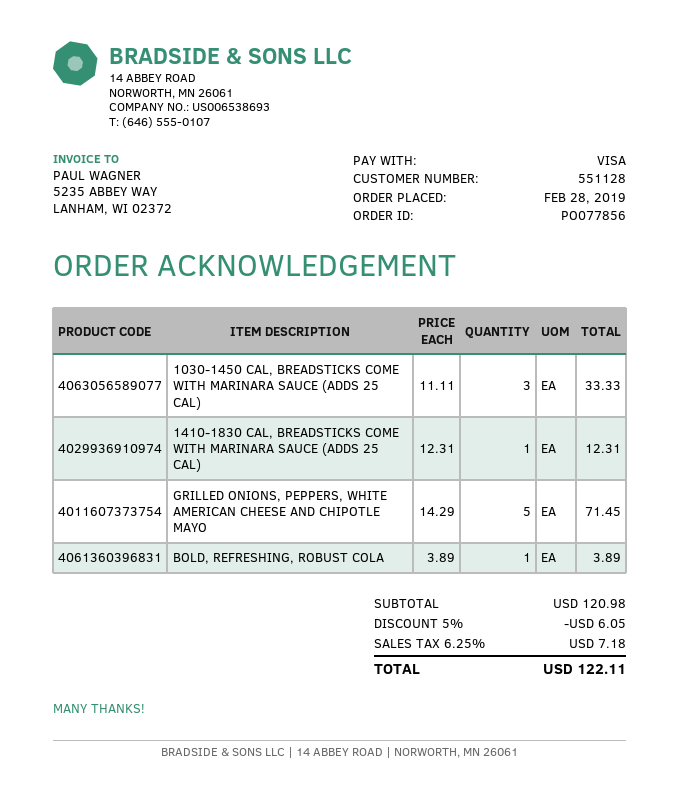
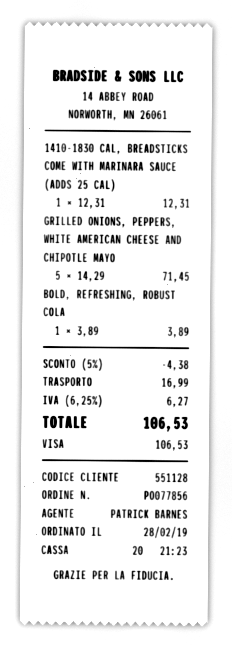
1030-1450 CAL, BREADSTICKS COME WITH MARINARA SAUCE (ADDS 25 CAL): 3 x 11.11 = 33.33 -> none
discount: 5% = 6.05 -> 5% = 4.38
shipping: none -> 16.99
tax: 6.25% = 7.18 -> 6.25% = 6.27
total: 122.11 -> 106.53

